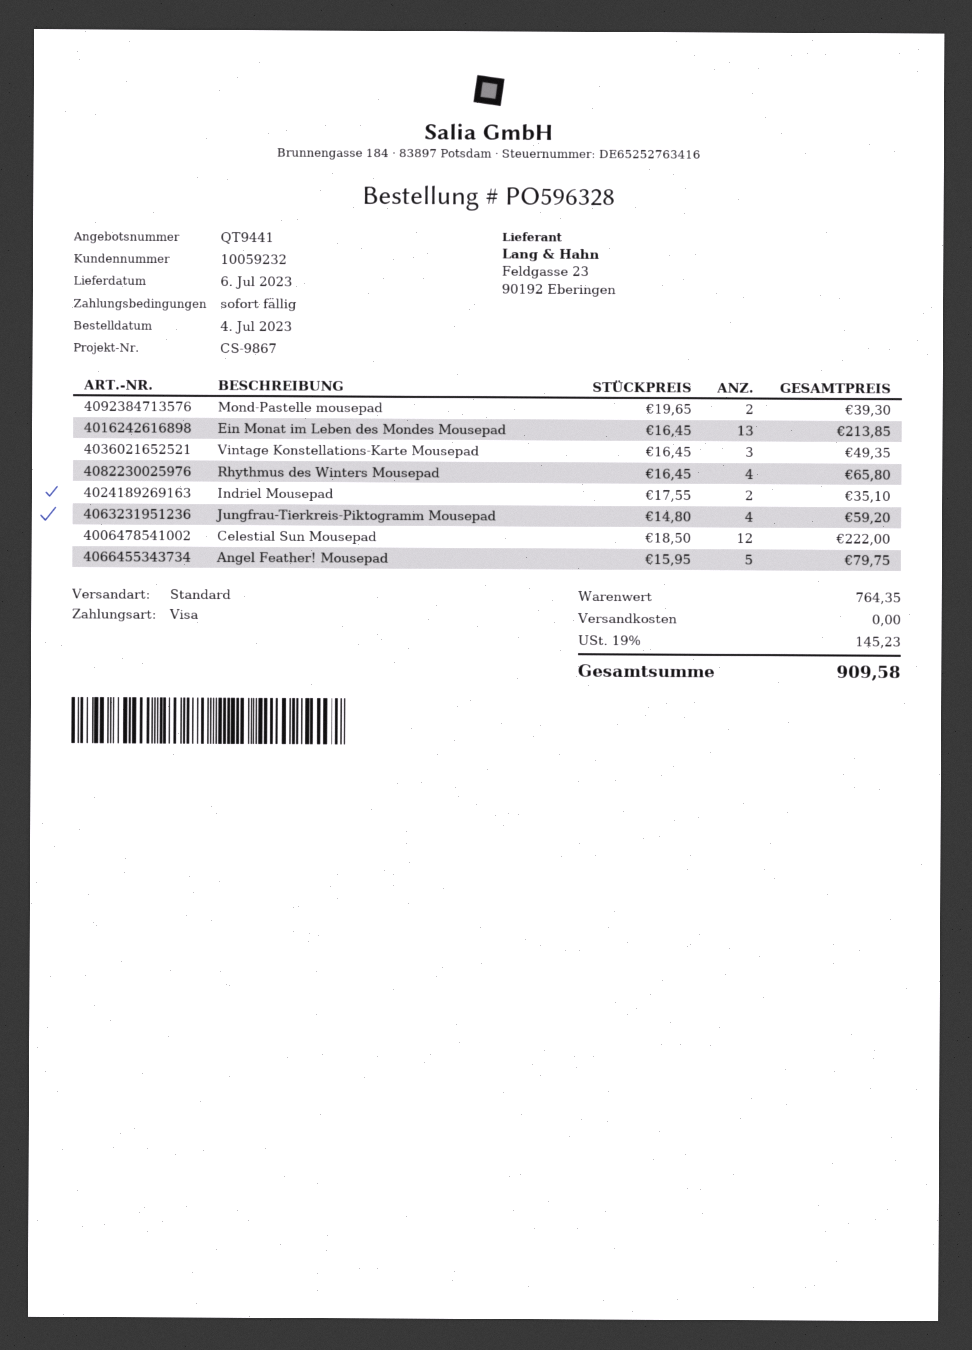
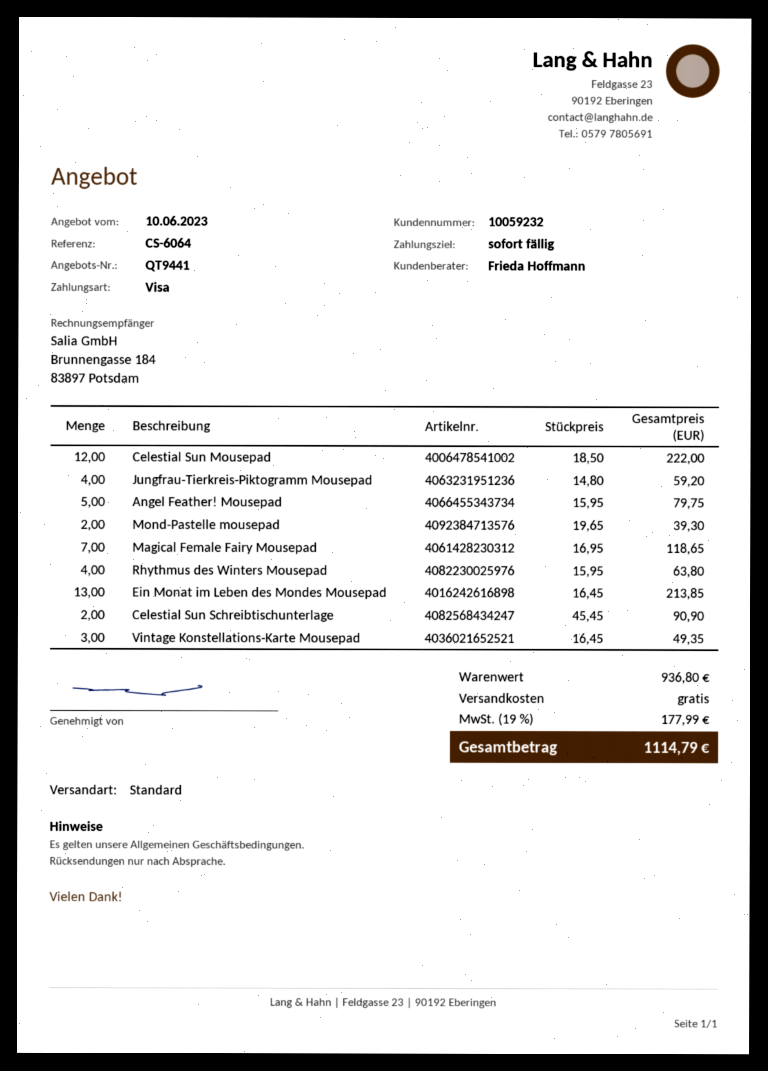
reference: CS-9867 -> CS-6064
Rhythmus des Winters Mousepad: 4 x 16.45 = 65.80 -> 4 x 15.95 = 63.80
Indriel Mousepad: 2 x 17.55 = 35.10 -> none
Magical Female Fairy Mousepad: none -> 7 x 16.95 = 118.65
Celestial Sun Schreibtischunterlage: none -> 2 x 45.45 = 90.90
subtotal: 764.35 -> 936.80
tax: 19% = 145.23 -> 19% = 177.99
total: 909.58 -> 1114.79

